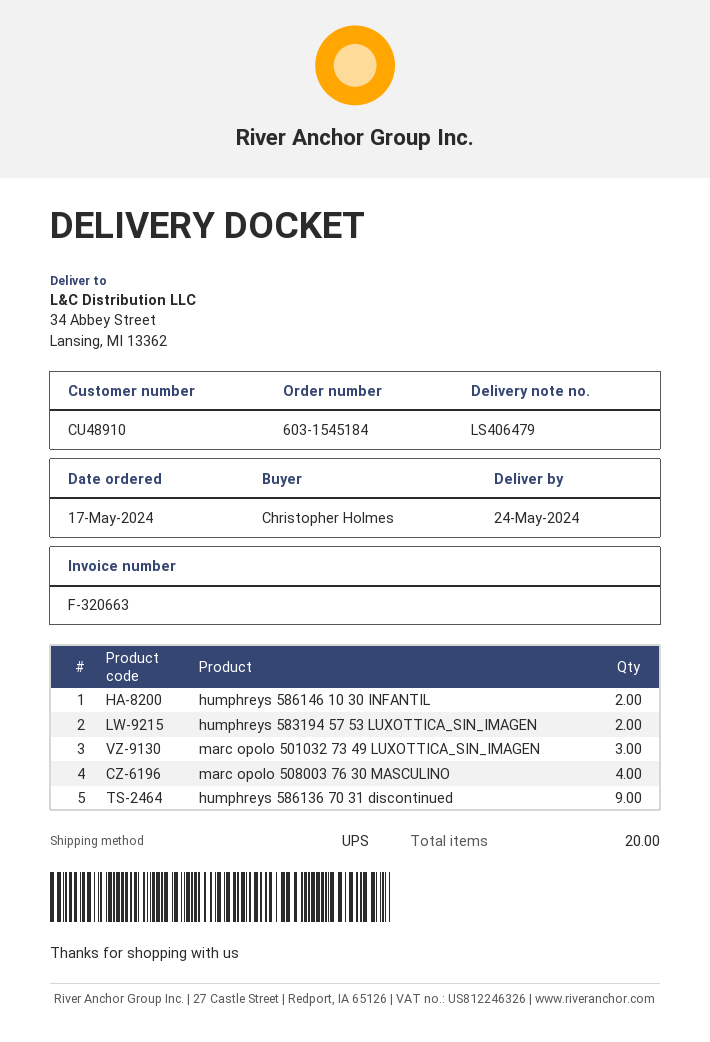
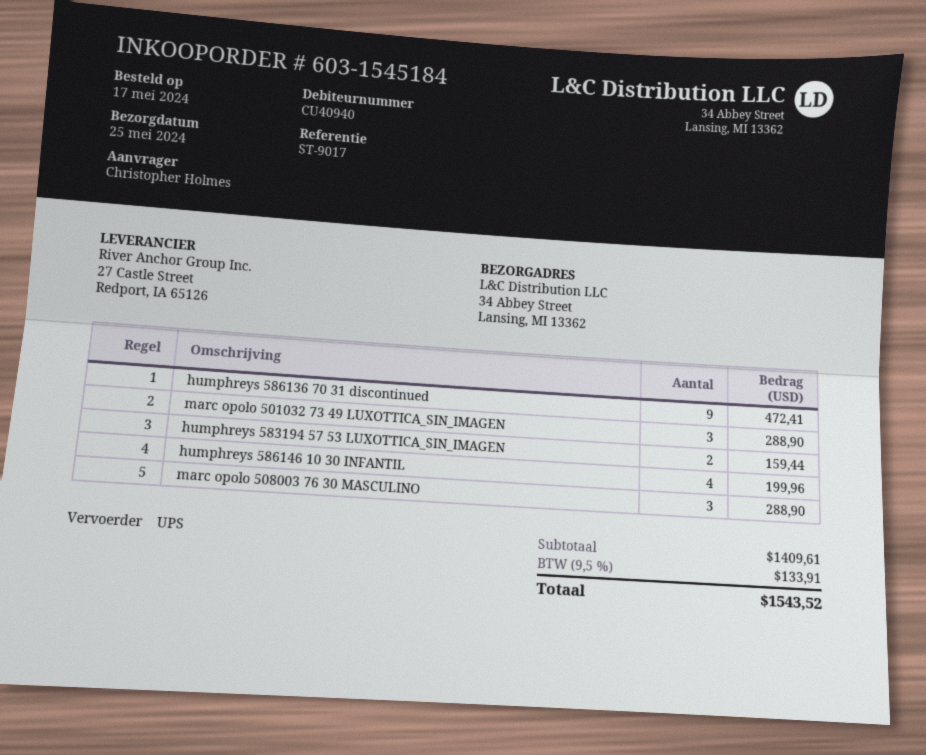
delivery date: 2024-05-24 -> 2024-05-25
customer number: CU48910 -> CU40940
humphreys 586146 10 30 INFANTIL: 2 -> 4
marc opolo 508003 76 30 MASCULINO: 4 -> 3

